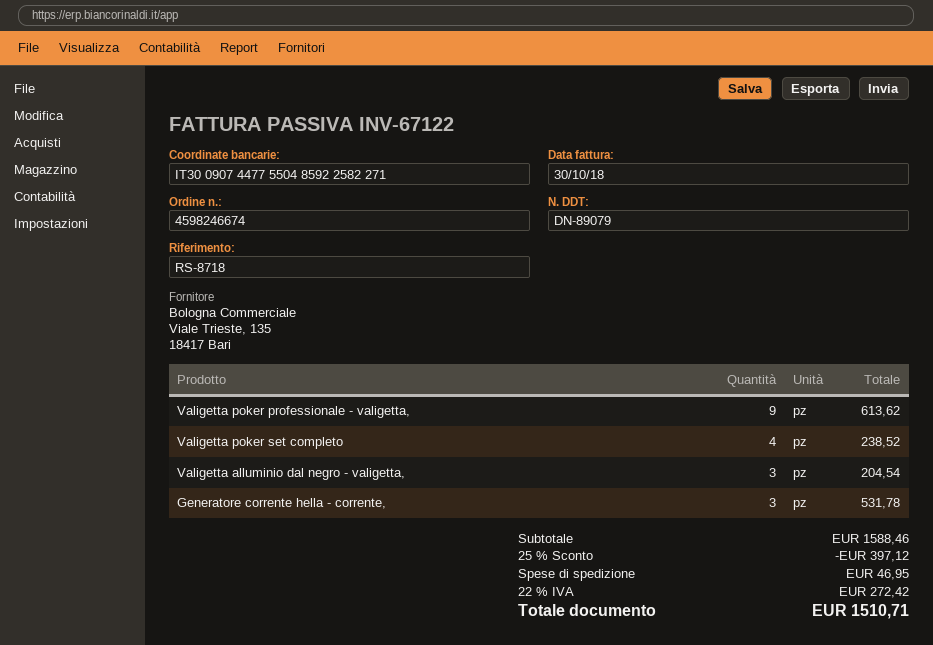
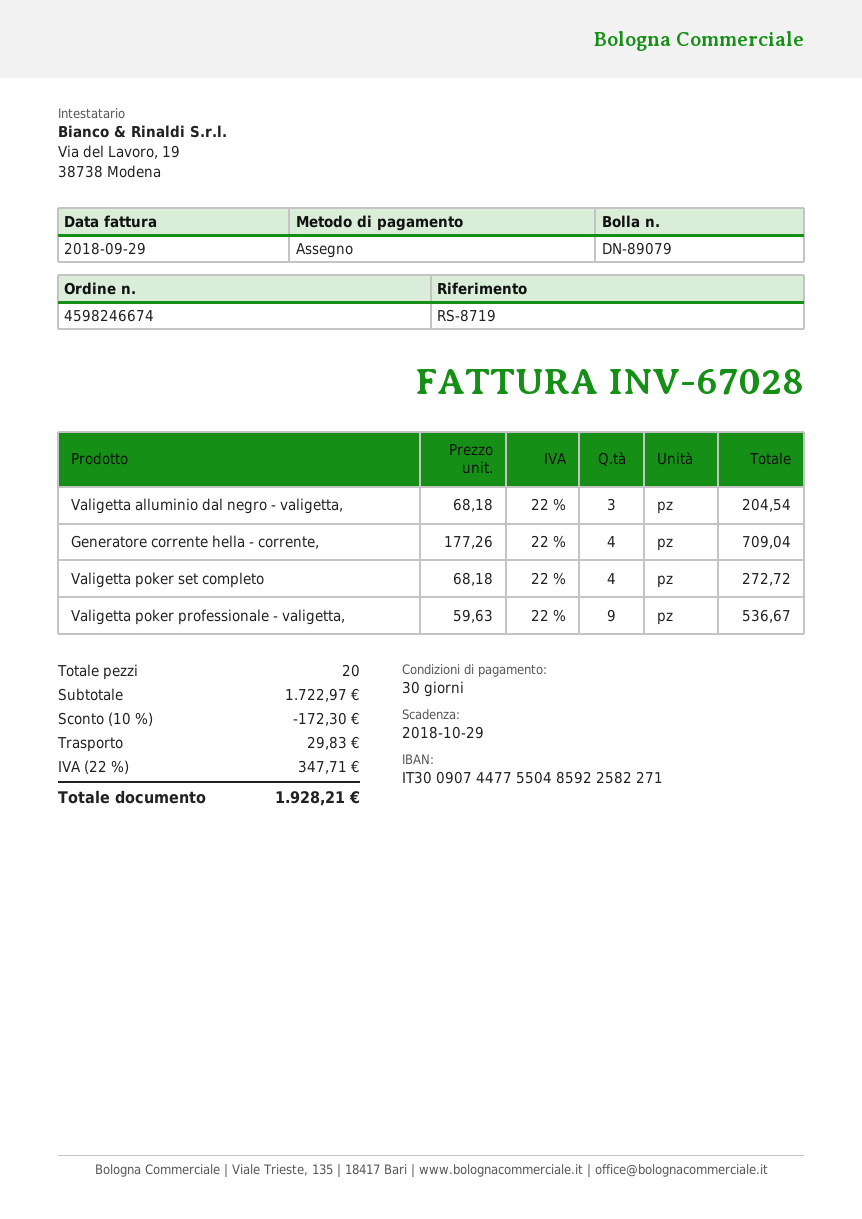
invoice number: INV-67122 -> INV-67028
invoice date: 2018-10-30 -> 2018-09-29
reference: RS-8718 -> RS-8719
Valigetta poker professionale - valigetta,: 9 for 613.62 -> 9 for 536.67
Valigetta poker set completo: 4 for 238.52 -> 4 for 272.72
Generatore corrente hella - corrente,: 3 for 531.78 -> 4 for 709.04
subtotal: 1588.46 -> 1722.97
discount: 25% = 397.12 -> 10% = 172.30
shipping: 46.95 -> 29.83
tax: 22% = 272.42 -> 22% = 347.71
total: 1510.71 -> 1928.21

